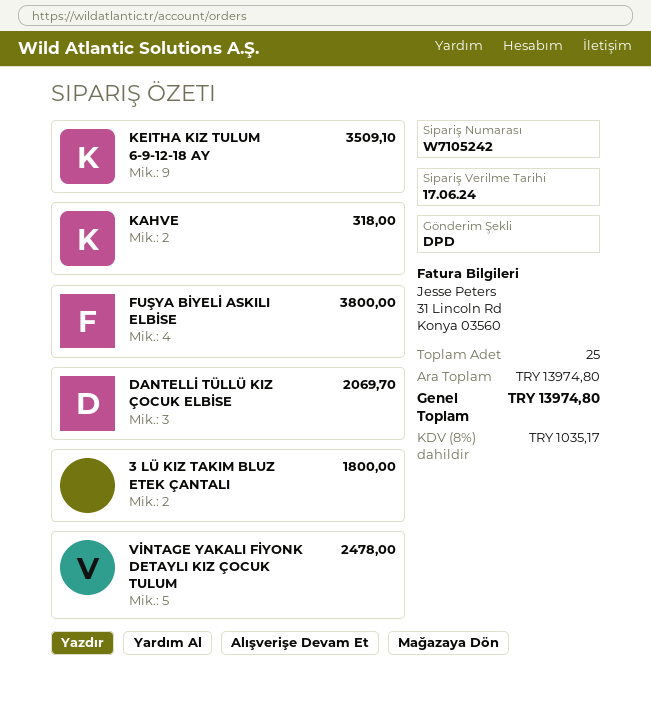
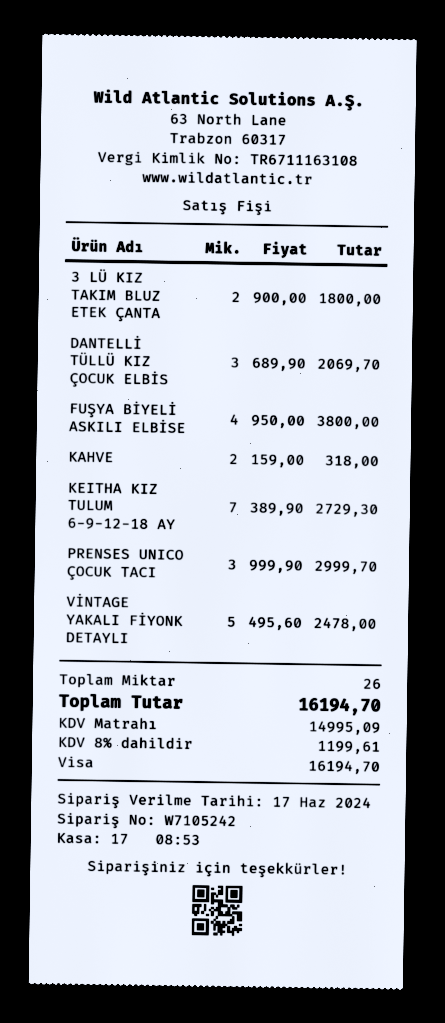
KEITHA KIZ TULUM 6-9-12-18 AY: 9 for 3509.10 -> 7 for 2729.30
PRENSES UNICO ÇOCUK TACI: none -> 3 for 2999.70
total quantity: 25 -> 26
tax: 8% = 1035.17 -> 8% = 1199.61
total: 13974.80 -> 16194.70

